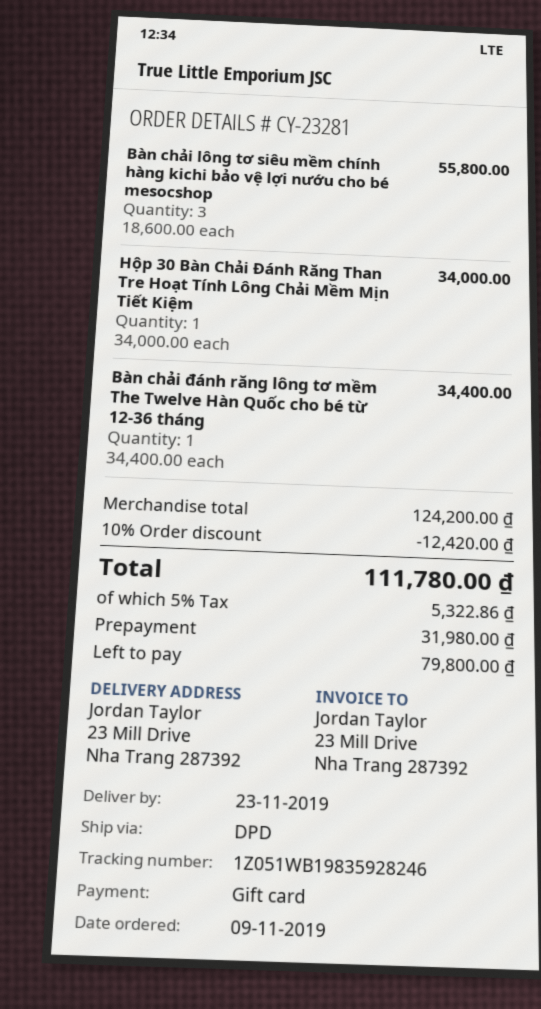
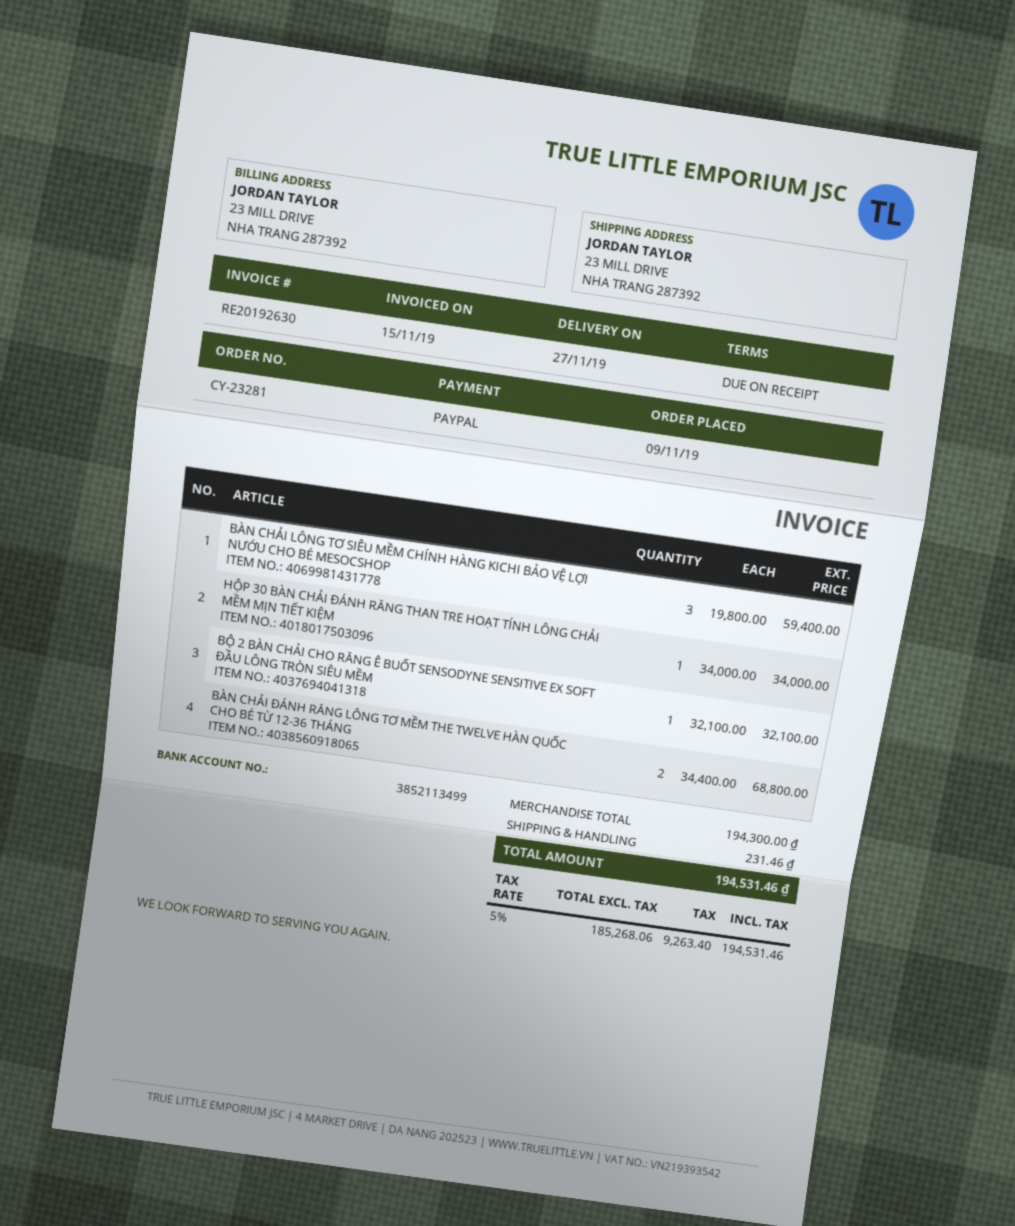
delivery date: 2019-11-23 -> 2019-11-27
payment method: gift card -> PayPal
Bàn chải lông tơ siêu mềm chính hàng kichi bảo vệ lợi nướu cho bé mesocshop: 3 x 18600.00 = 55800.00 -> 3 x 19800.00 = 59400.00
Bàn chải đánh răng lông tơ mềm The Twelve Hàn Quốc cho bé từ 12-36 tháng: 1 x 34400.00 = 34400.00 -> 2 x 34400.00 = 68800.00
BỘ 2 BÀN CHẢI CHO RĂNG Ê BUỐT SENSODYNE SENSITIVE EX SOFT ĐẦU LÔNG TRÒN SIÊU MỀM: none -> 1 x 32100.00 = 32100.00
subtotal: 124200.00 -> 194300.00
discount: 10% = 12420.00 -> none
shipping: none -> 231.46
tax: 5% = 5322.86 -> 5% = 9263.40
total: 111780.00 -> 194531.46

